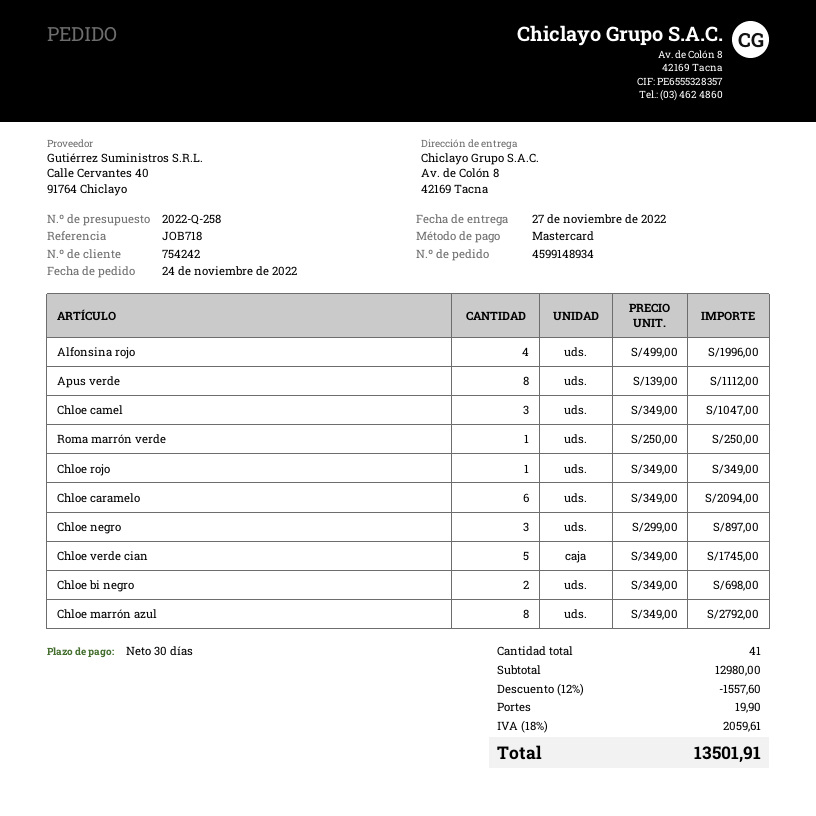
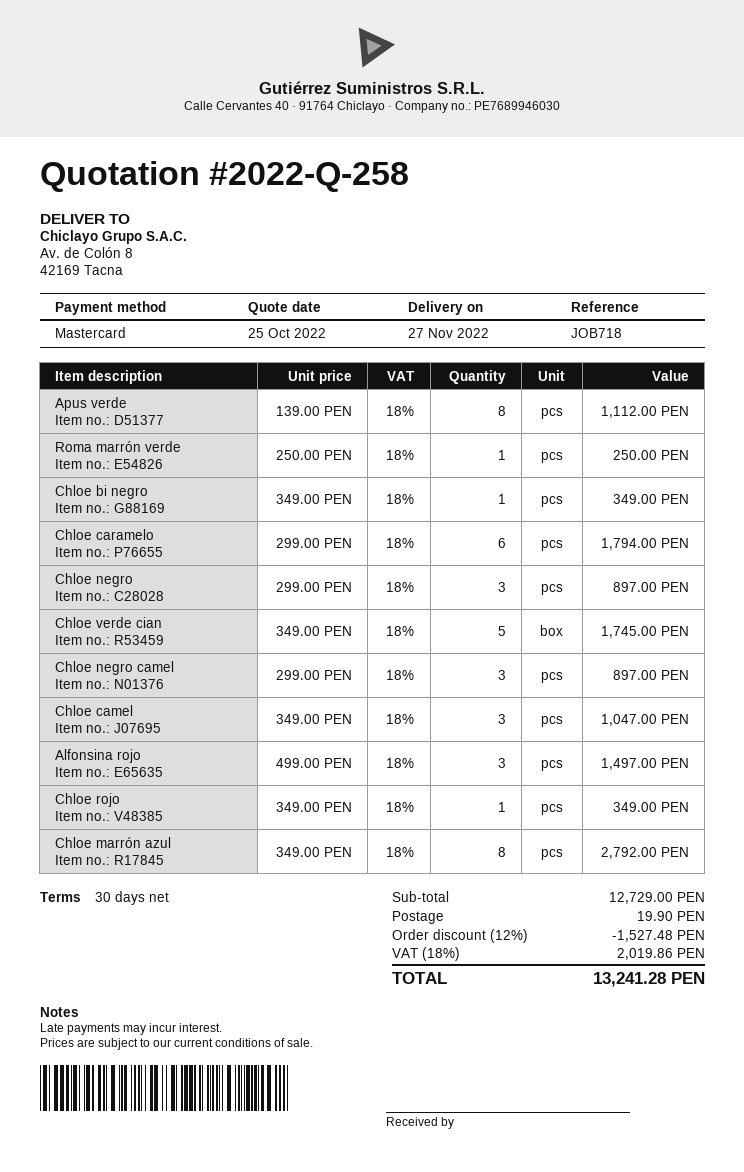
Alfonsina rojo: 4 x 499.00 = 1996.00 -> 3 x 499.00 = 1497.00
Chloe caramelo: 6 x 349.00 = 2094.00 -> 6 x 299.00 = 1794.00
Chloe bi negro: 2 x 349.00 = 698.00 -> 1 x 349.00 = 349.00
Chloe negro camel: none -> 3 x 299.00 = 897.00
subtotal: 12980.00 -> 12729.00
discount: 12% = 1557.60 -> 12% = 1527.48
tax: 18% = 2059.61 -> 18% = 2019.86
total: 13501.91 -> 13241.28

